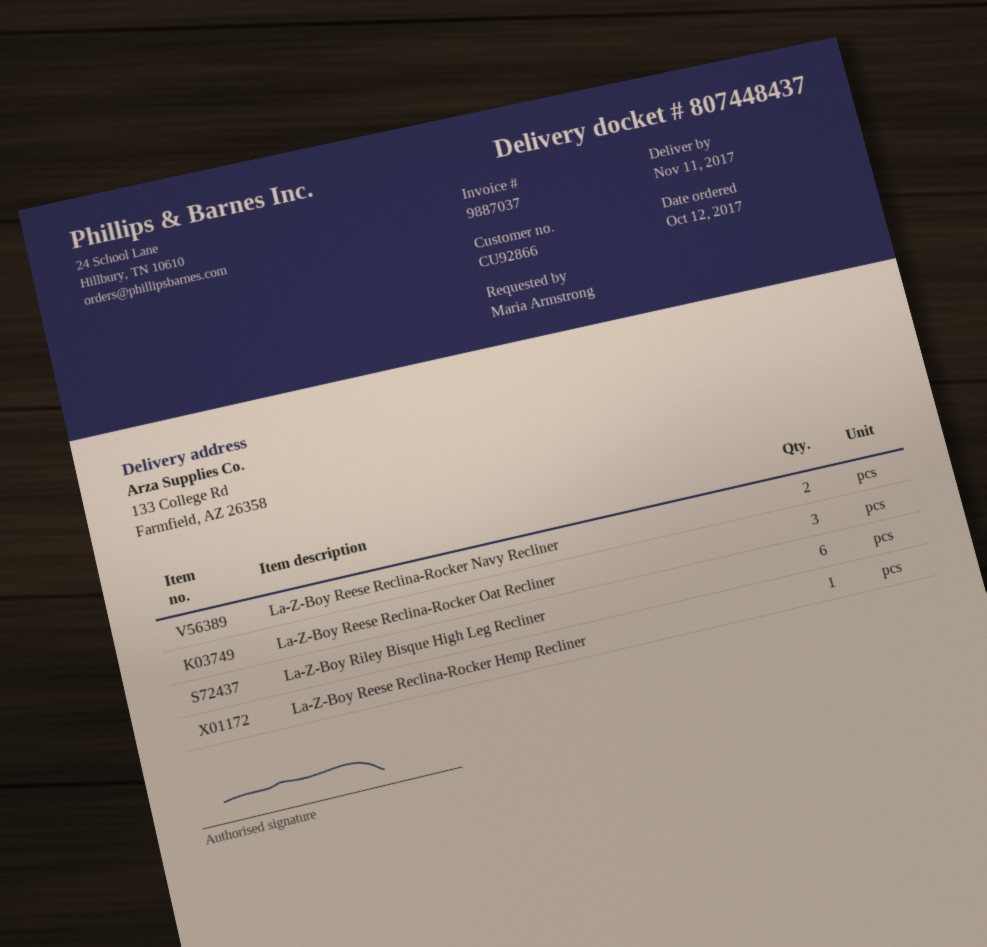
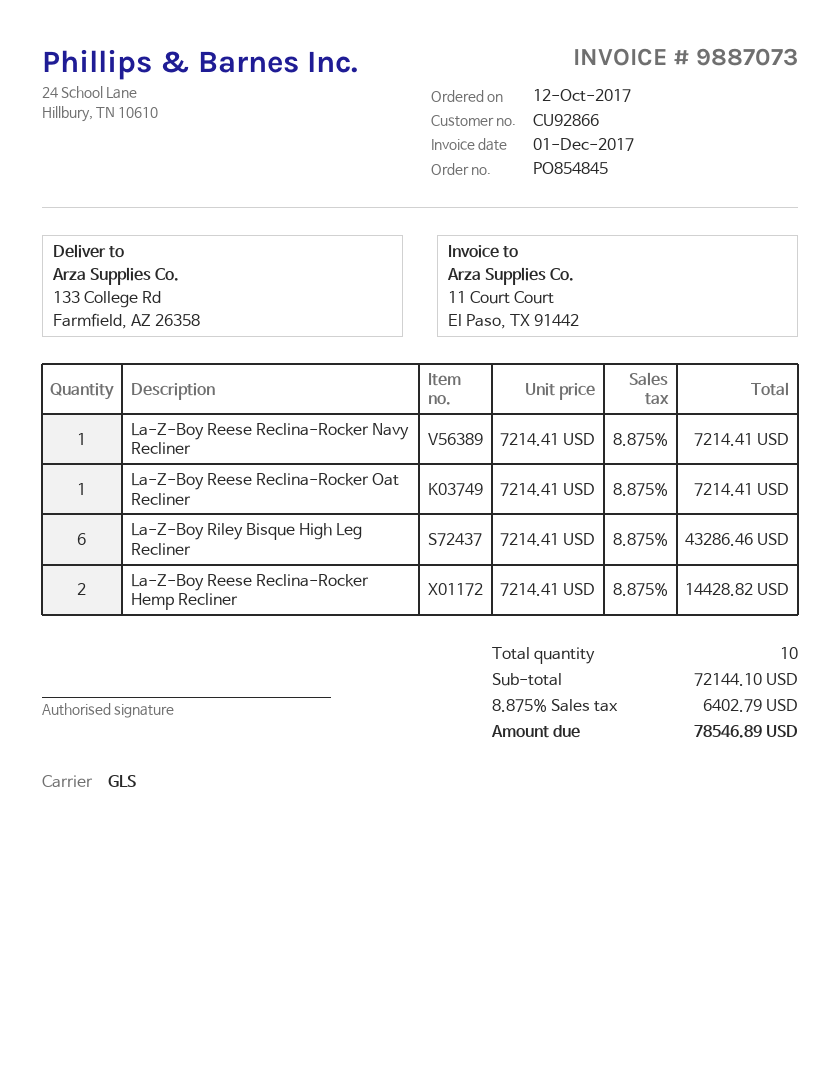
invoice number: 9887037 -> 9887073
La-Z-Boy Reese Reclina-Rocker Navy Recliner: 2 -> 1
La-Z-Boy Reese Reclina-Rocker Oat Recliner: 3 -> 1
La-Z-Boy Reese Reclina-Rocker Hemp Recliner: 1 -> 2

